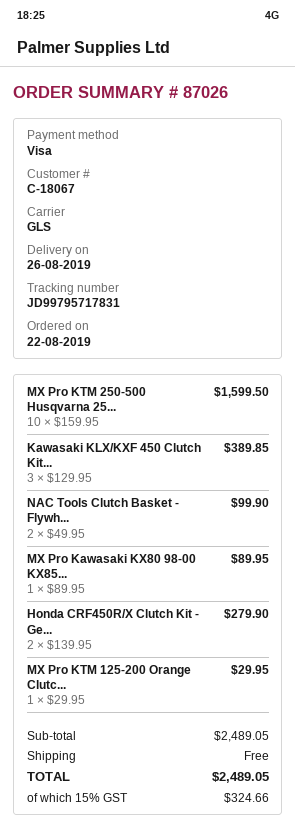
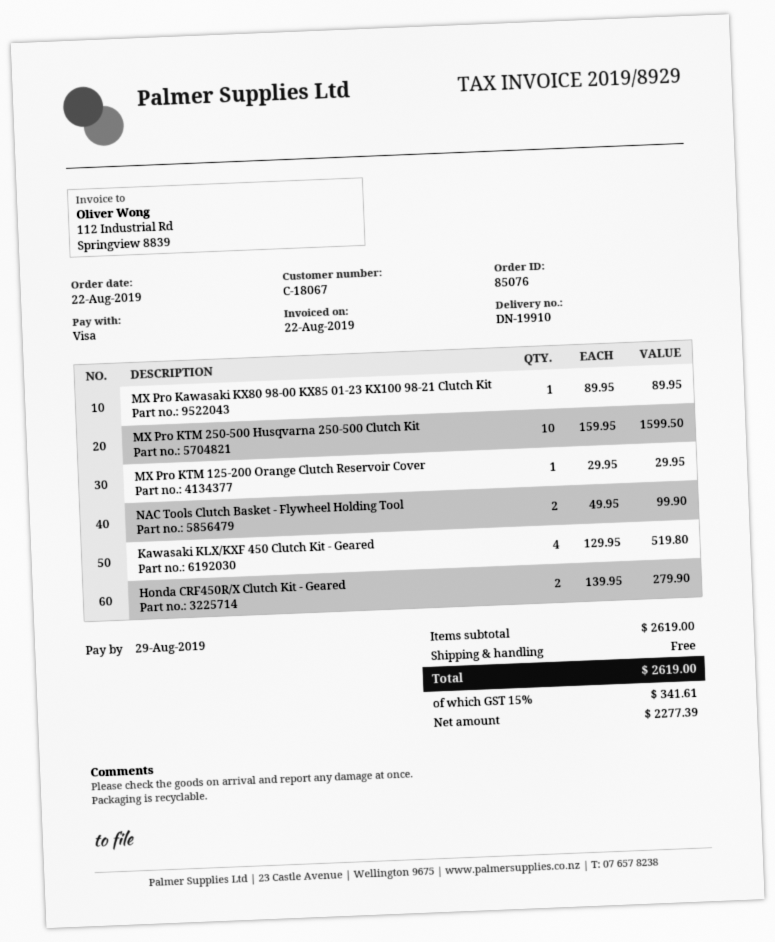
order number: 87026 -> 85076
Kawasaki KLX/KXF 450 Clutch Kit...: 3 x 129.95 = 389.85 -> 4 x 129.95 = 519.80
subtotal: 2489.05 -> 2619.00
tax: 15% = 324.66 -> 15% = 341.61
total: 2489.05 -> 2619.00

